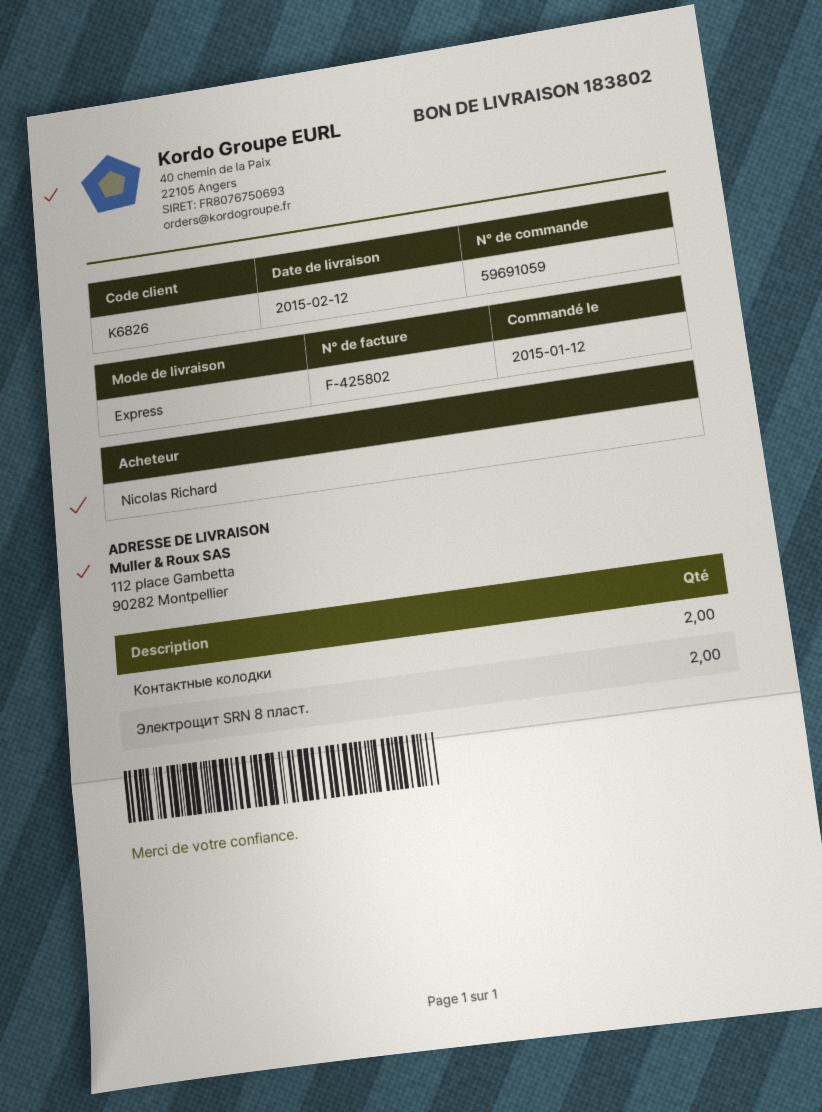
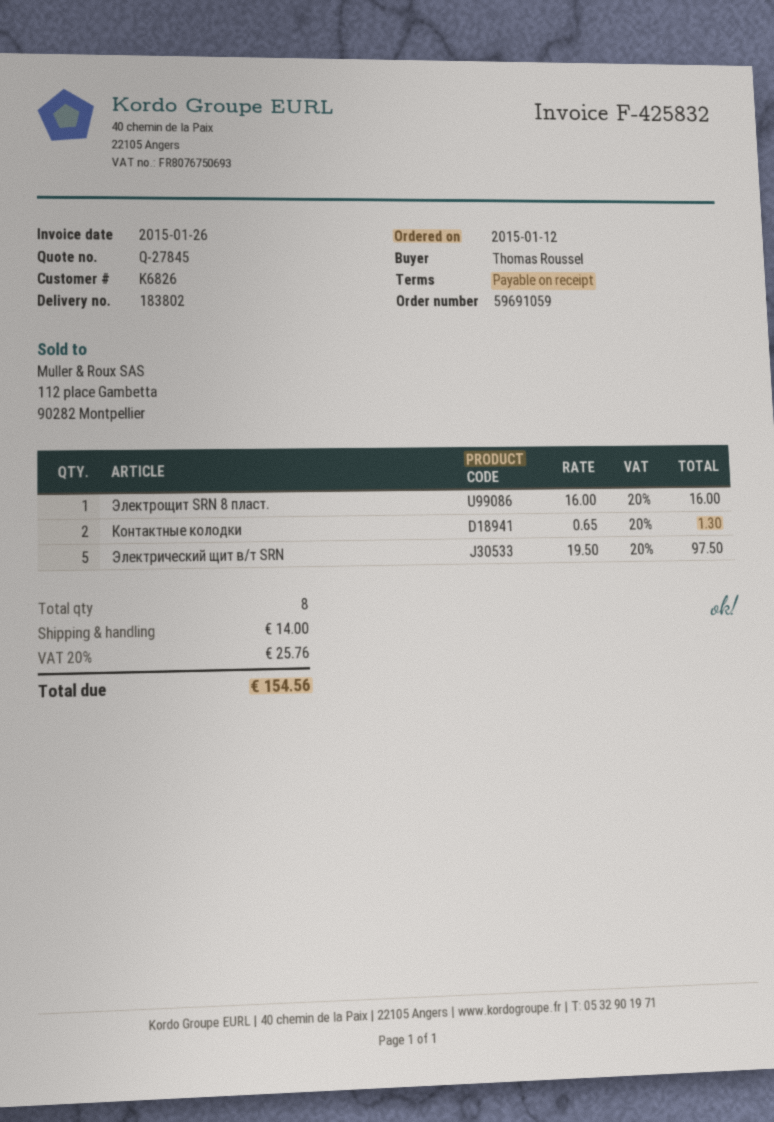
invoice number: F-425802 -> F-425832
ordered by: Nicolas Richard -> Thomas Roussel
Электрощит SRN 8 пласт.: 2 -> 1
Электрический щит в/т SRN: none -> 5

